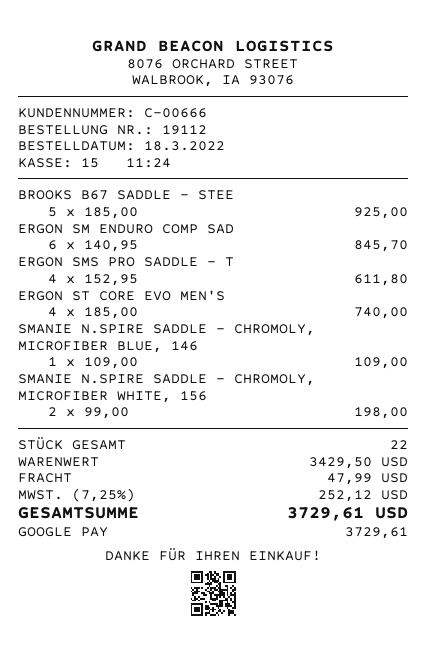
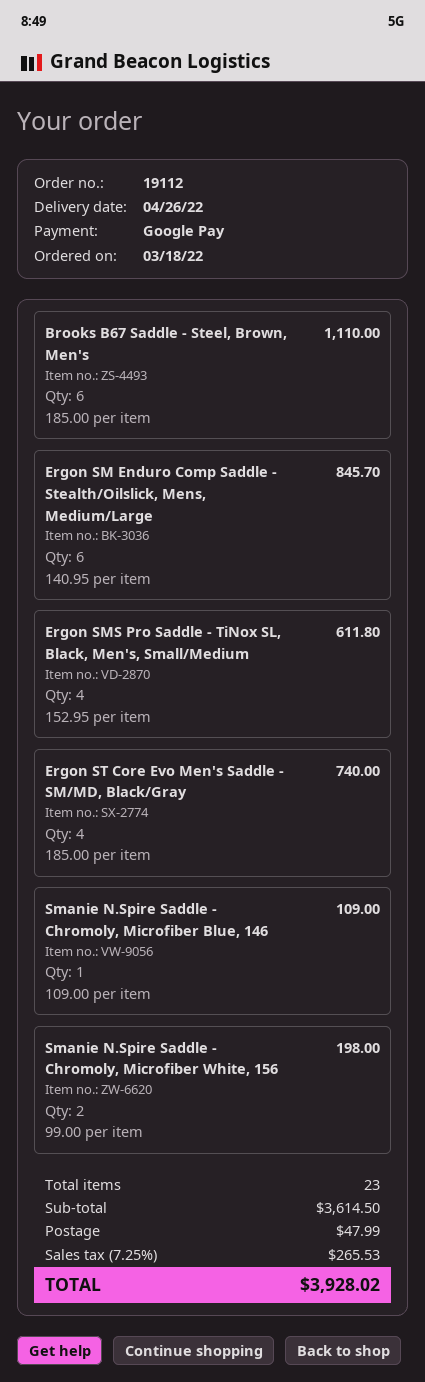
BROOKS B67 SADDLE - STEE: 5 x 185.00 = 925.00 -> 6 x 185.00 = 1110.00
total quantity: 22 -> 23
subtotal: 3429.50 -> 3614.50
tax: 7.25% = 252.12 -> 7.25% = 265.53
total: 3729.61 -> 3928.02

